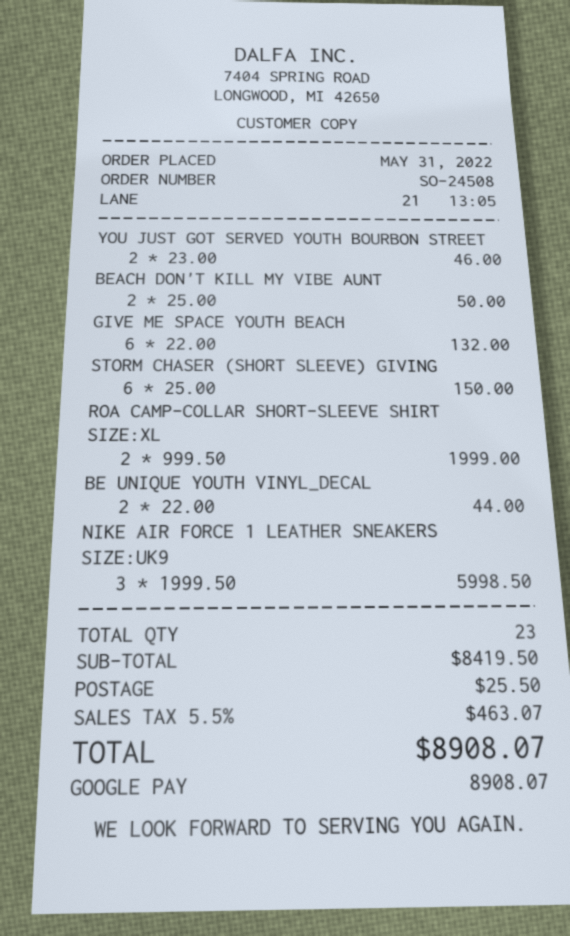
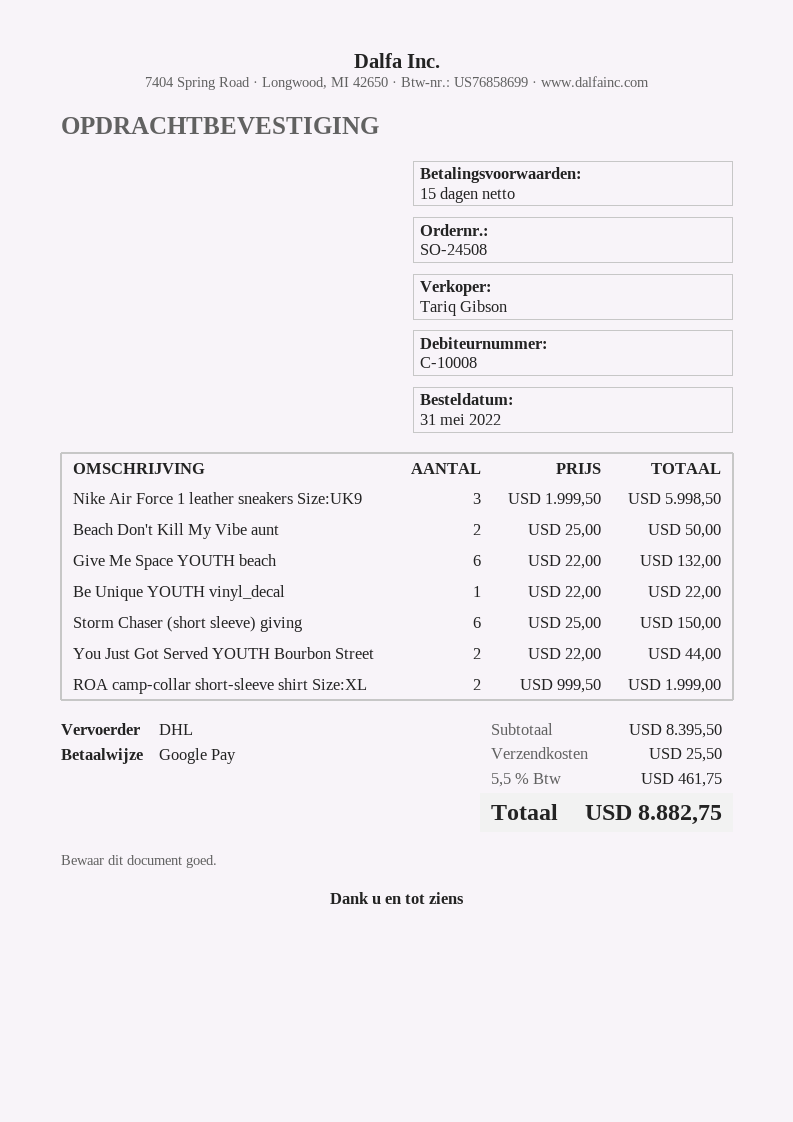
YOU JUST GOT SERVED YOUTH BOURBON STREET: 2 x 23.00 = 46.00 -> 2 x 22.00 = 44.00
BE UNIQUE YOUTH VINYL_DECAL: 2 x 22.00 = 44.00 -> 1 x 22.00 = 22.00
subtotal: 8419.50 -> 8395.50
tax: 5.5% = 463.07 -> 5.5% = 461.75
total: 8908.07 -> 8882.75

